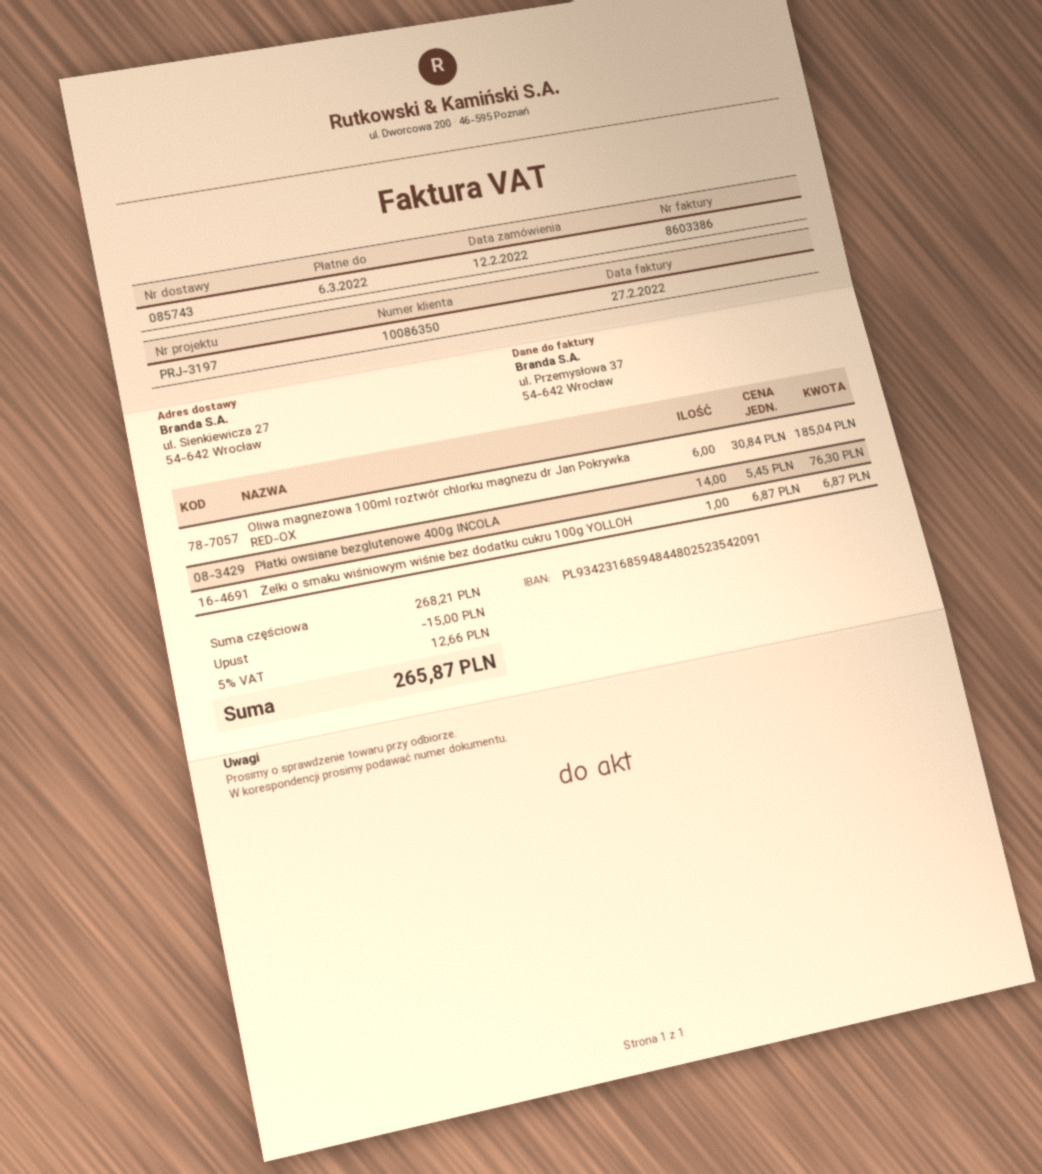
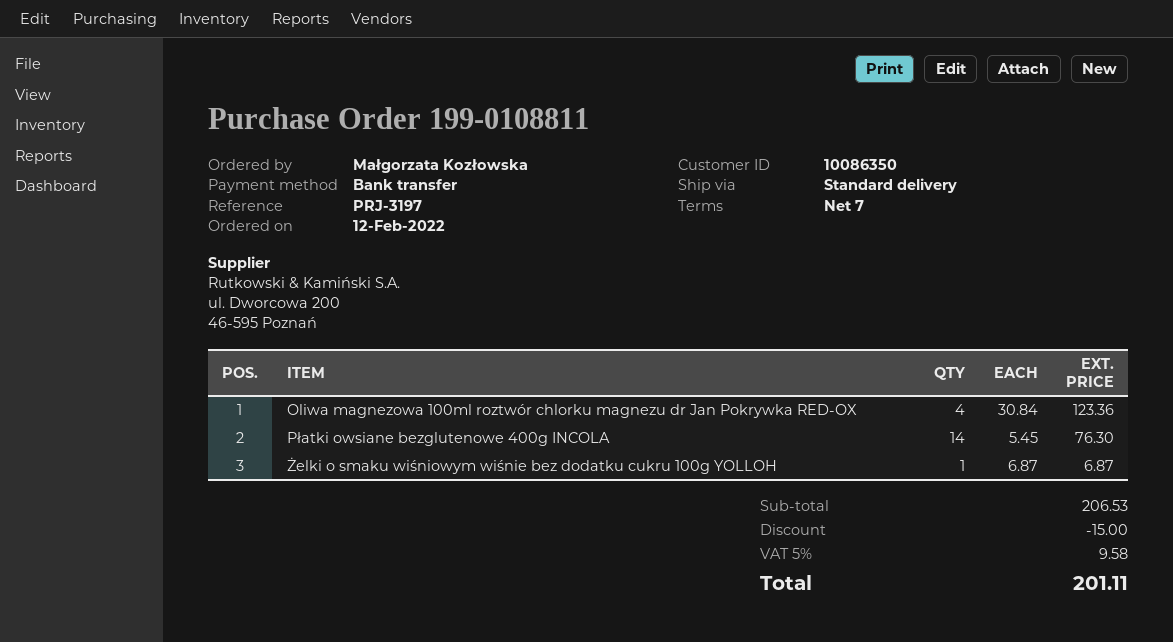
Oliwa magnezowa 100ml roztwór chlorku magnezu dr Jan Pokrywka RED-OX: 6 x 30.84 = 185.04 -> 4 x 30.84 = 123.36
subtotal: 268.21 -> 206.53
tax: 5% = 12.66 -> 5% = 9.58
total: 265.87 -> 201.11

